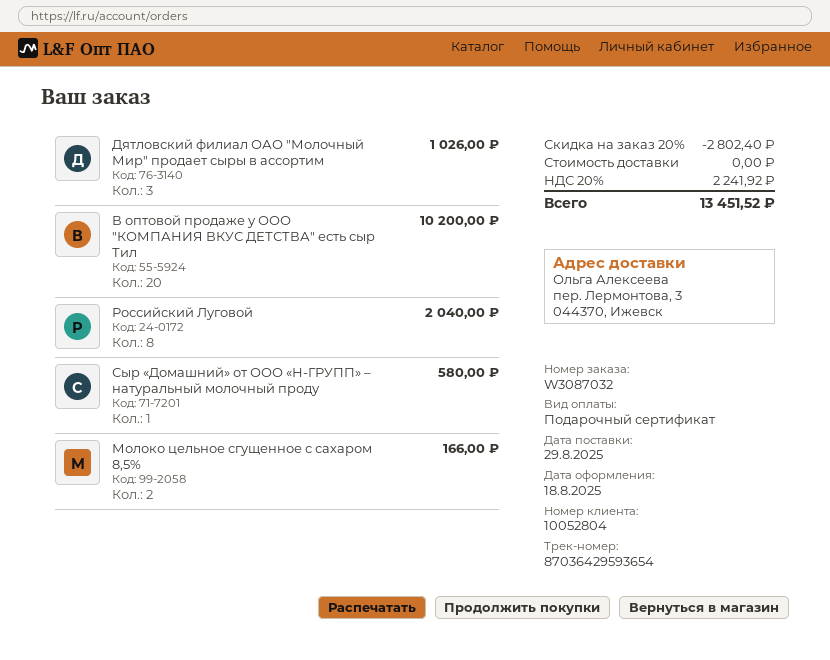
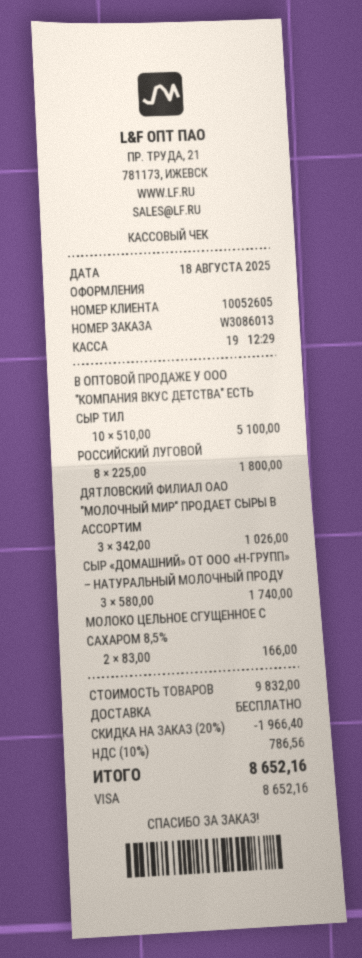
order number: W3087032 -> W3086013
customer number: 10052804 -> 10052605
payment method: gift card -> Visa
В оптовой продаже у ООО "КОМПАНИЯ ВКУС ДЕТСТВА" есть сыр Тил: 20 for 10200.00 -> 10 for 5100.00
Российский Луговой: 8 for 2040.00 -> 8 for 1800.00
Сыр «Домашний» от ООО «Н-ГРУПП» – натуральный молочный проду: 1 for 580.00 -> 3 for 1740.00
discount: 20% = 2802.40 -> 20% = 1966.40
tax: 20% = 2241.92 -> 10% = 786.56
total: 13451.52 -> 8652.16

